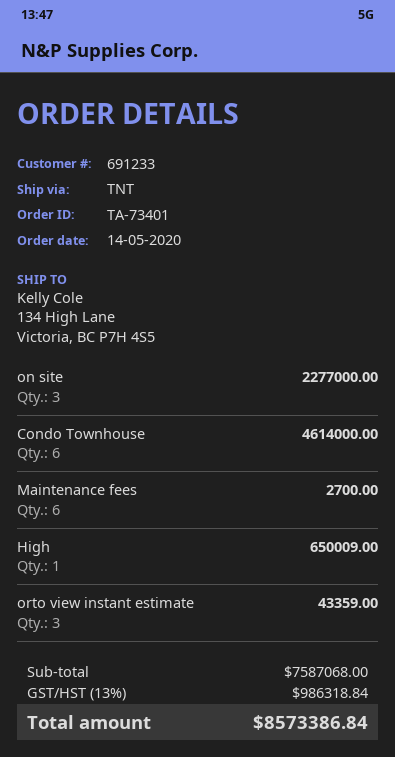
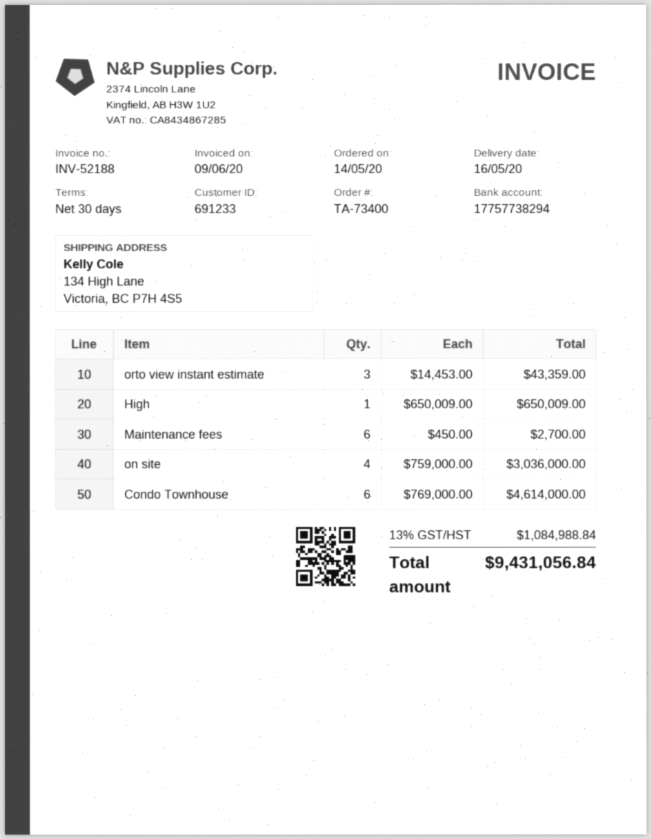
order number: TA-73401 -> TA-73400
on site: 3 for 2277000.00 -> 4 for 3036000.00
tax: 13% = 986318.84 -> 13% = 1084988.84
total: 8573386.84 -> 9431056.84

